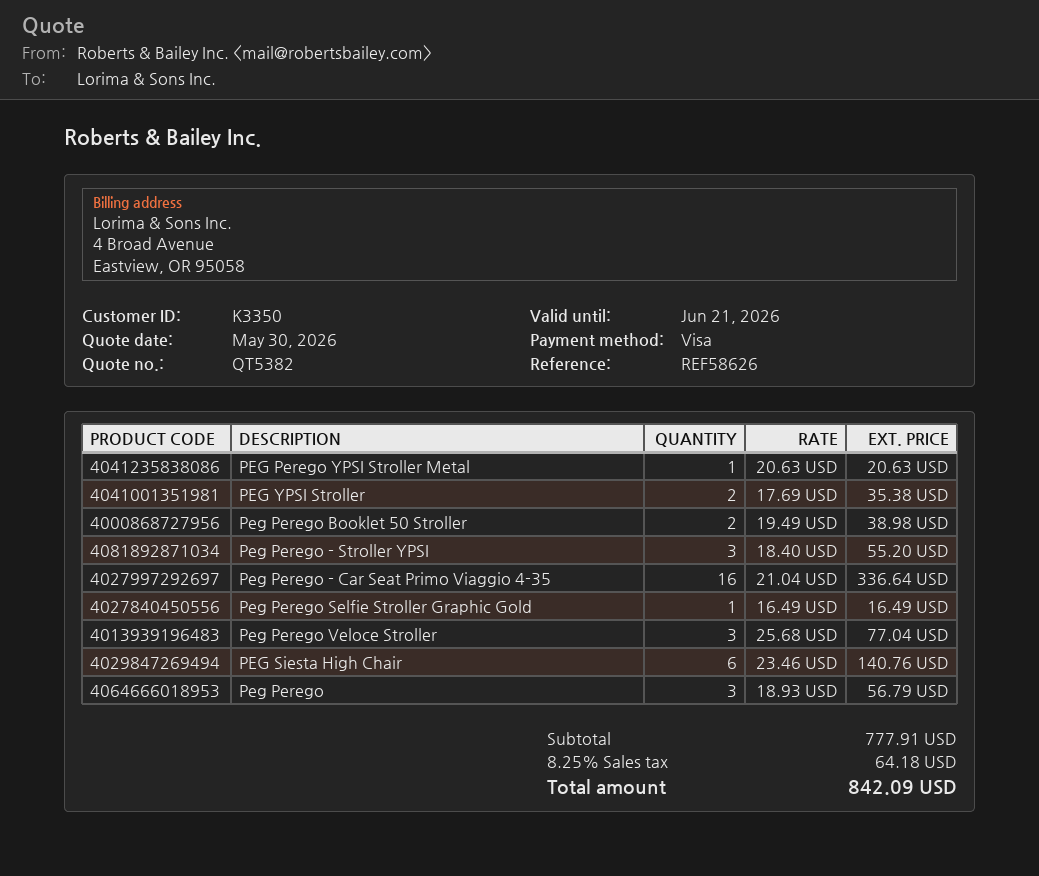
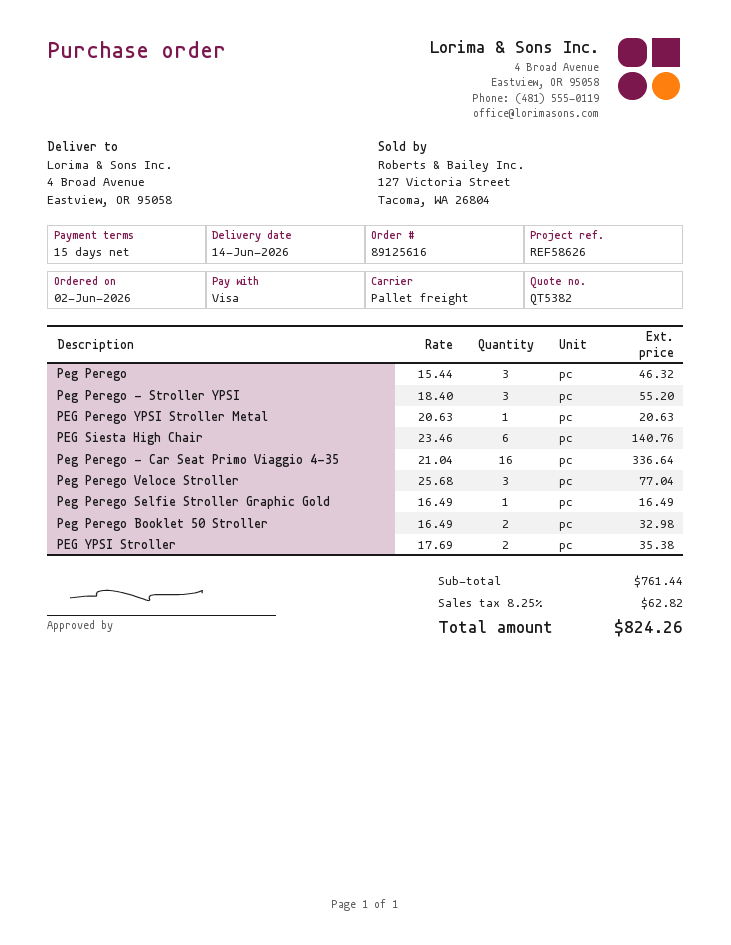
Peg Perego Booklet 50 Stroller: 2 x 19.49 = 38.98 -> 2 x 16.49 = 32.98
Peg Perego: 3 x 18.93 = 56.79 -> 3 x 15.44 = 46.32
subtotal: 777.91 -> 761.44
tax: 8.25% = 64.18 -> 8.25% = 62.82
total: 842.09 -> 824.26

